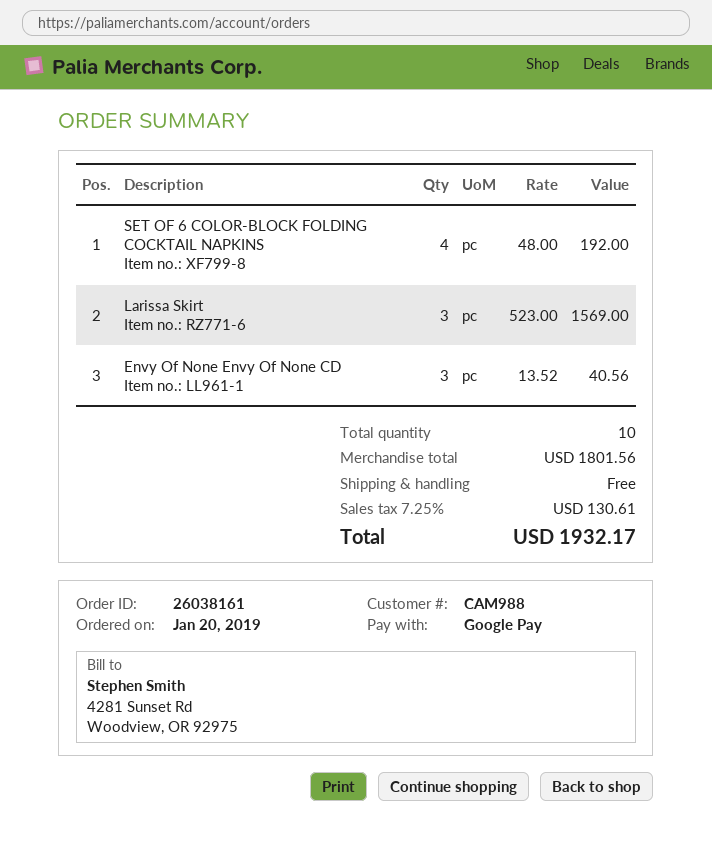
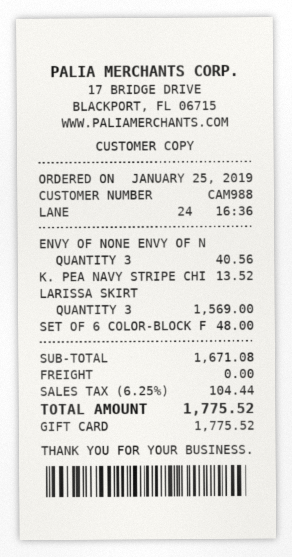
order date: 2019-01-20 -> 2019-01-25
payment method: Google Pay -> gift card
SET OF 6 COLOR-BLOCK FOLDING COCKTAIL NAPKINS: 4 for 192.00 -> 1 for 48.00
K. PEA NAVY STRIPE CHI: none -> 1 for 13.52
subtotal: 1801.56 -> 1671.08
tax: 7.25% = 130.61 -> 6.25% = 104.44
total: 1932.17 -> 1775.52

